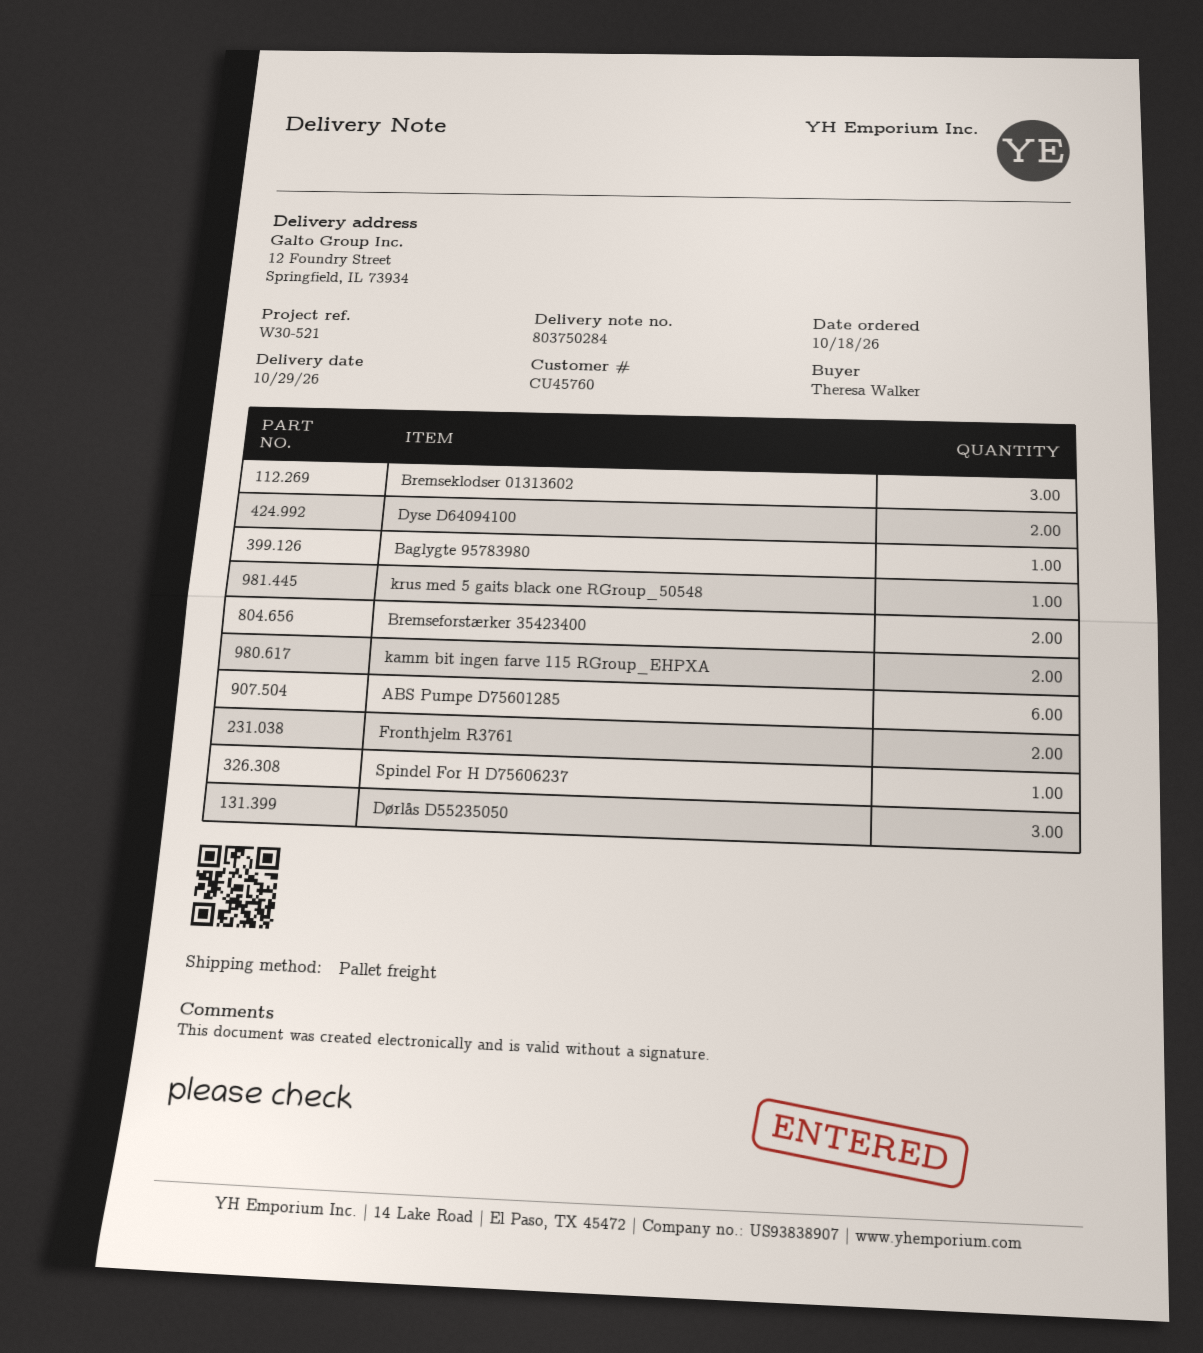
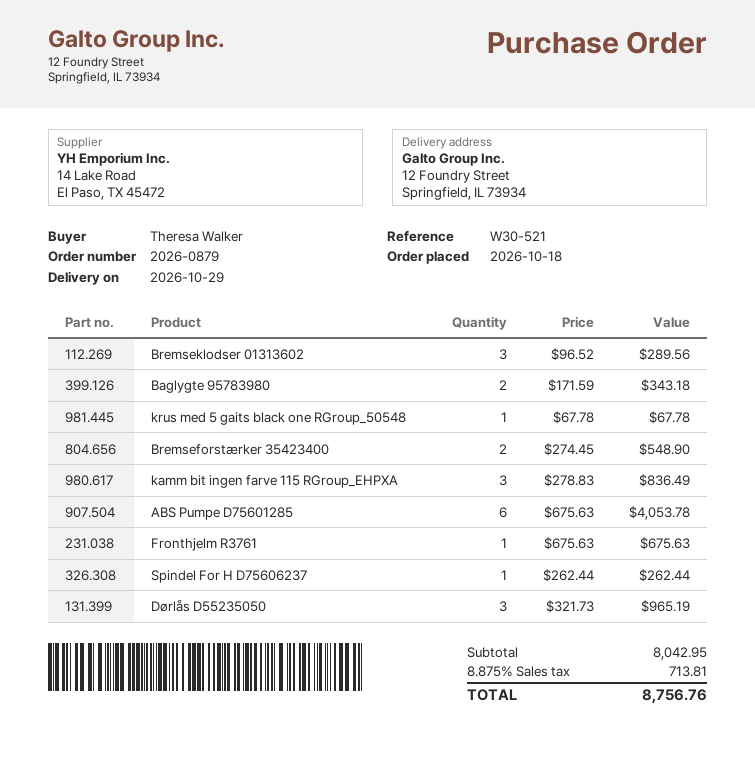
Dyse D64094100: 2 -> none
Baglygte 95783980: 1 -> 2
kamm bit ingen farve 115 RGroup_EHPXA: 2 -> 3
Fronthjelm R3761: 2 -> 1

